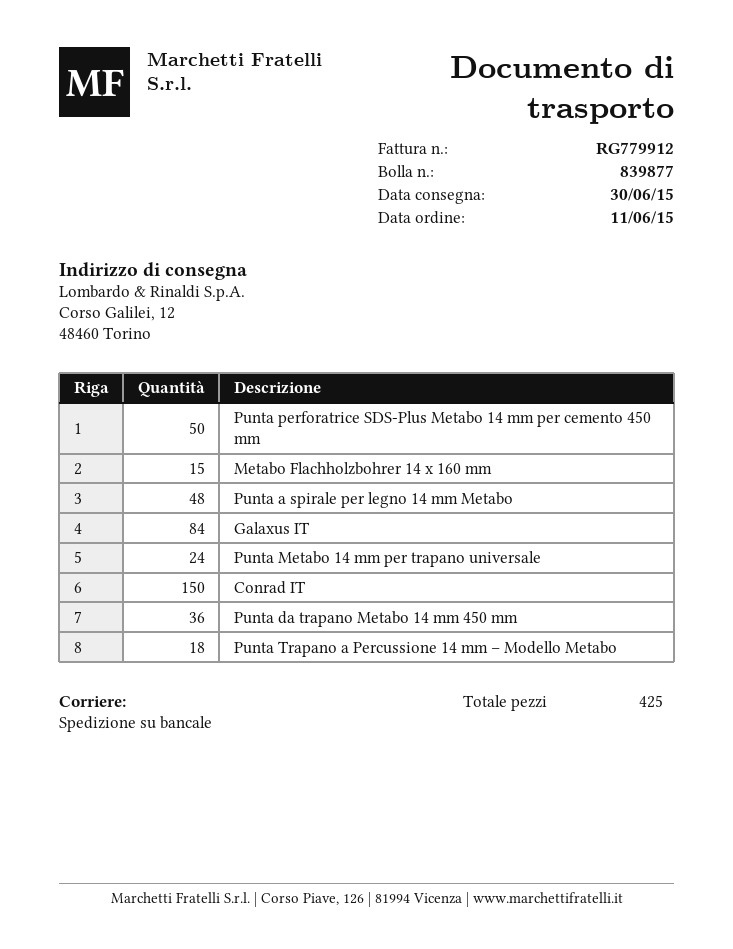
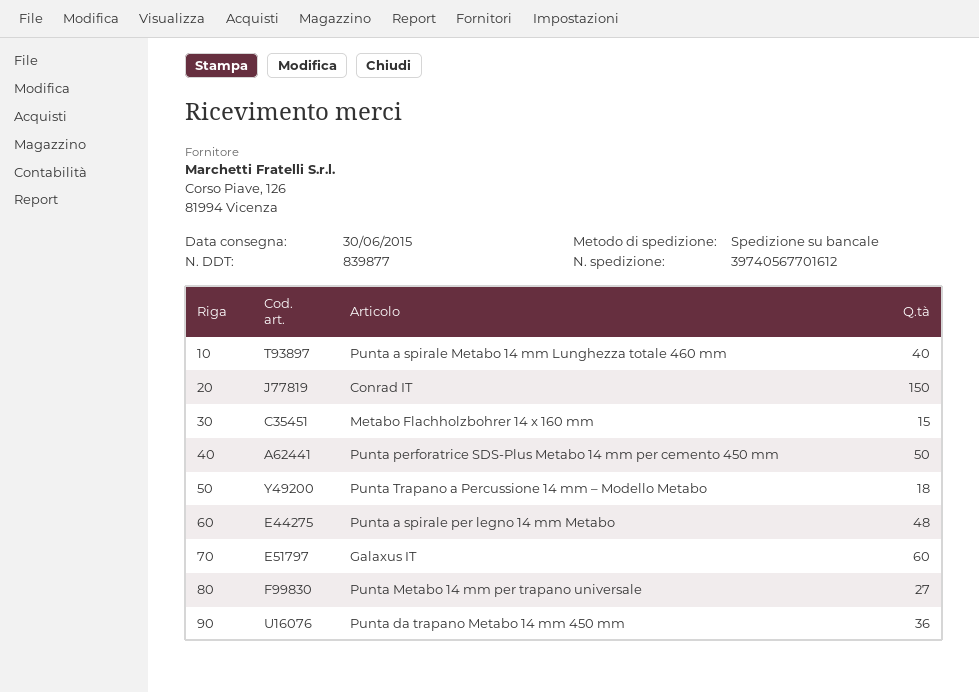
Galaxus IT: 84 -> 60
Punta Metabo 14 mm per trapano universale: 24 -> 27
Punta a spirale Metabo 14 mm Lunghezza totale 460 mm: none -> 40

